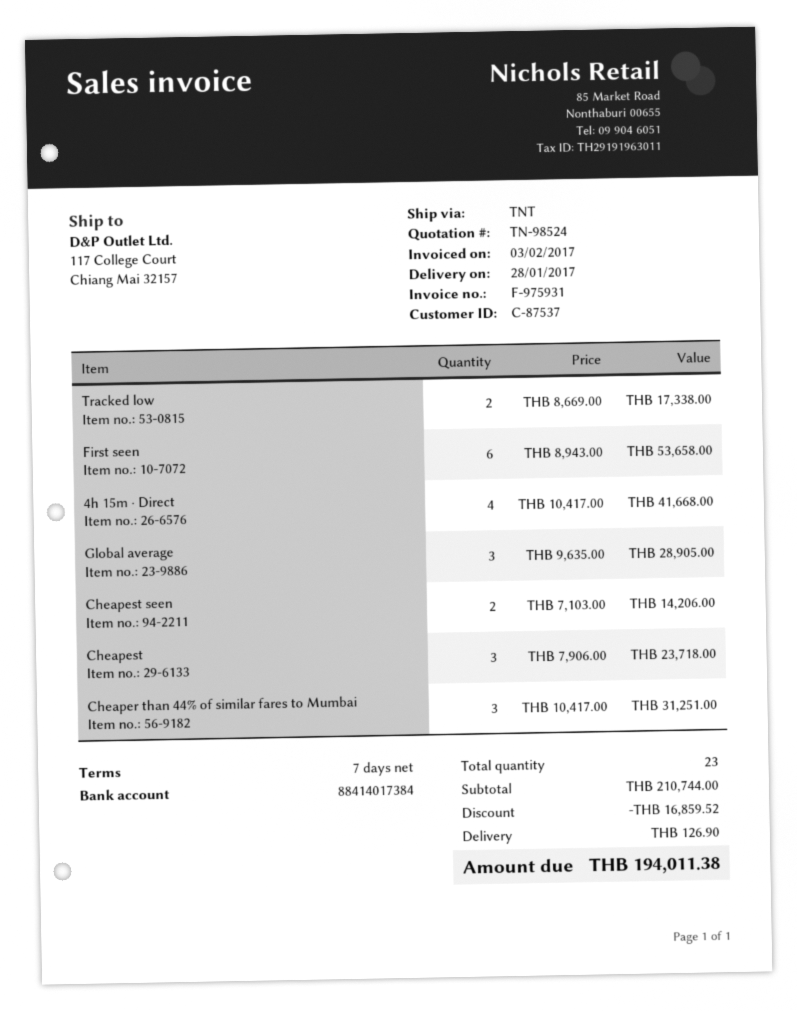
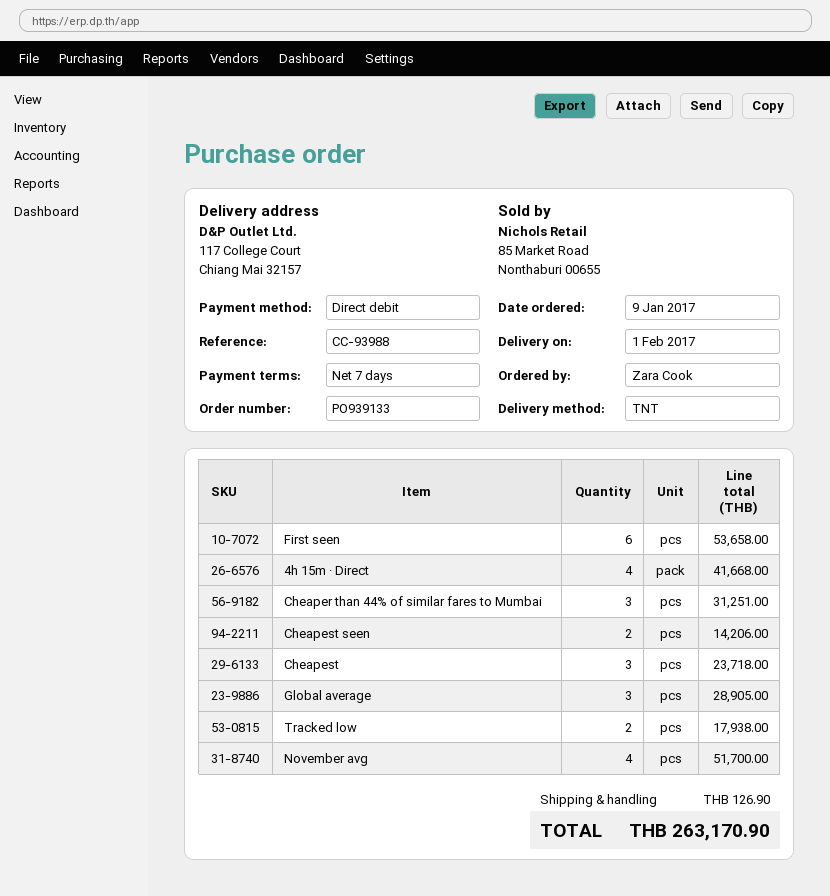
delivery date: 2017-01-28 -> 2017-02-01
Tracked low: 2 for 17338.00 -> 2 for 17938.00
November avg: none -> 4 for 51700.00
discount: 16859.52 -> none
total: 194011.38 -> 263170.90

